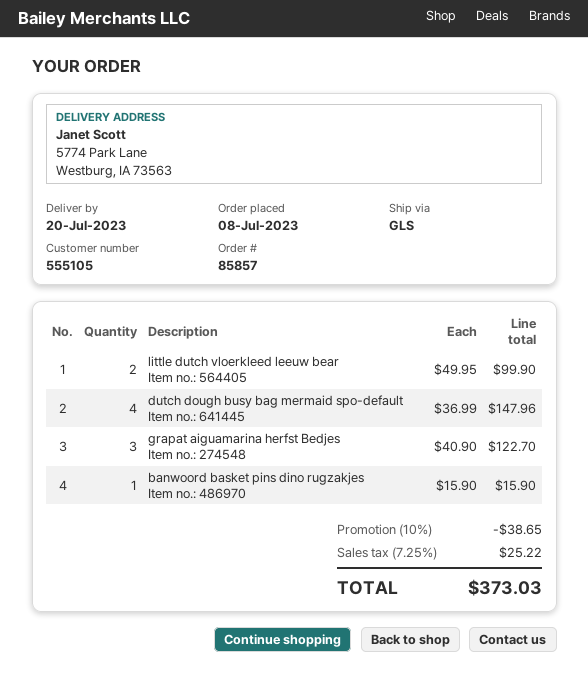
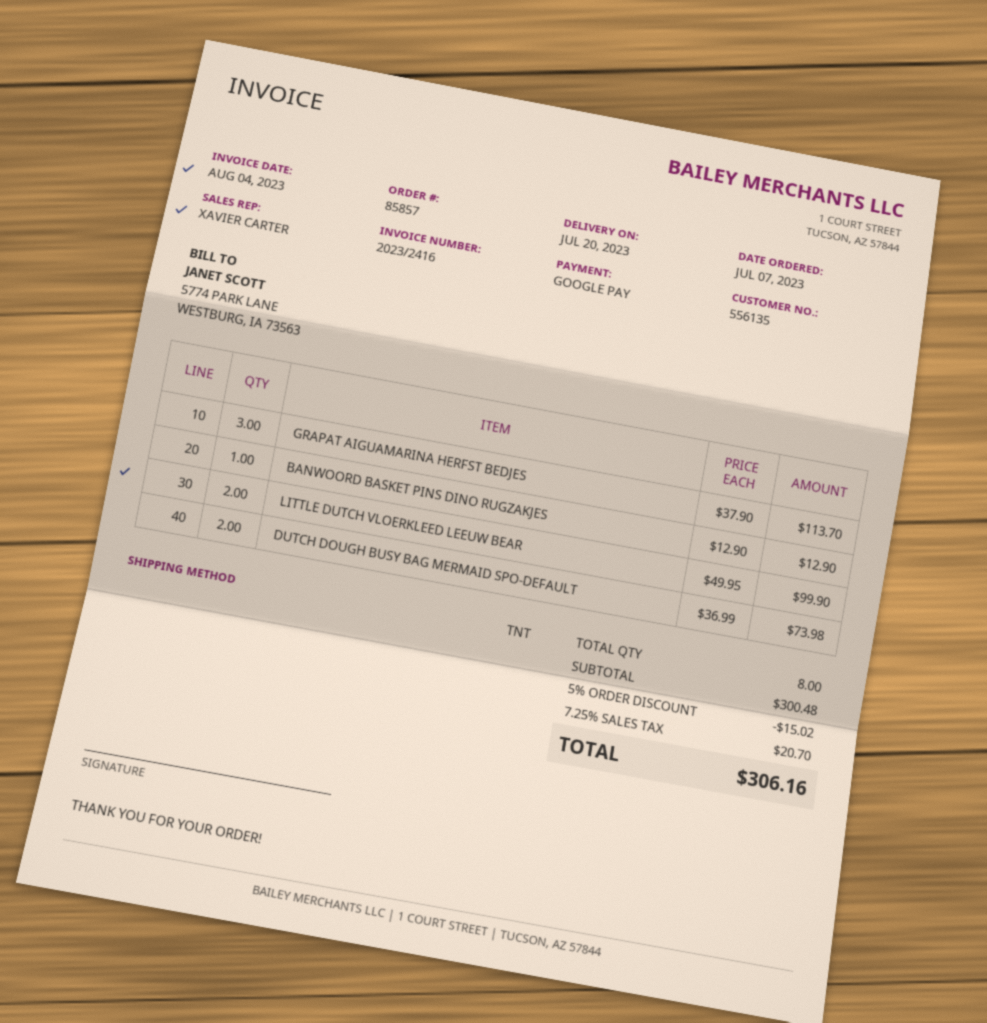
order date: 2023-07-08 -> 2023-07-07
customer number: 555105 -> 556135
shipping method: GLS -> TNT
dutch dough busy bag mermaid spo-default: 4 x 36.99 = 147.96 -> 2 x 36.99 = 73.98
grapat aiguamarina herfst Bedjes: 3 x 40.90 = 122.70 -> 3 x 37.90 = 113.70
banwoord basket pins dino rugzakjes: 1 x 15.90 = 15.90 -> 1 x 12.90 = 12.90
discount: 10% = 38.65 -> 5% = 15.02
tax: 7.25% = 25.22 -> 7.25% = 20.70
total: 373.03 -> 306.16

